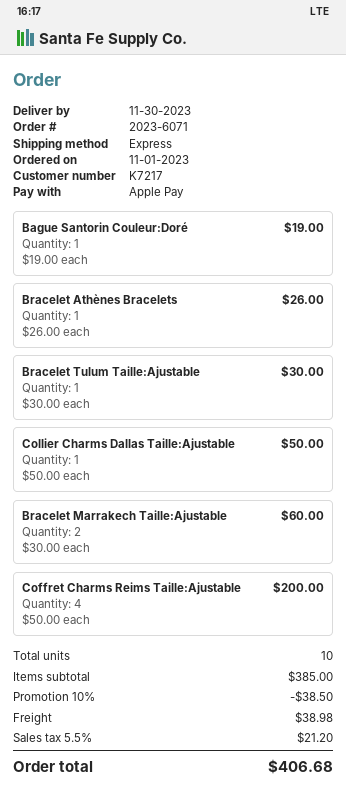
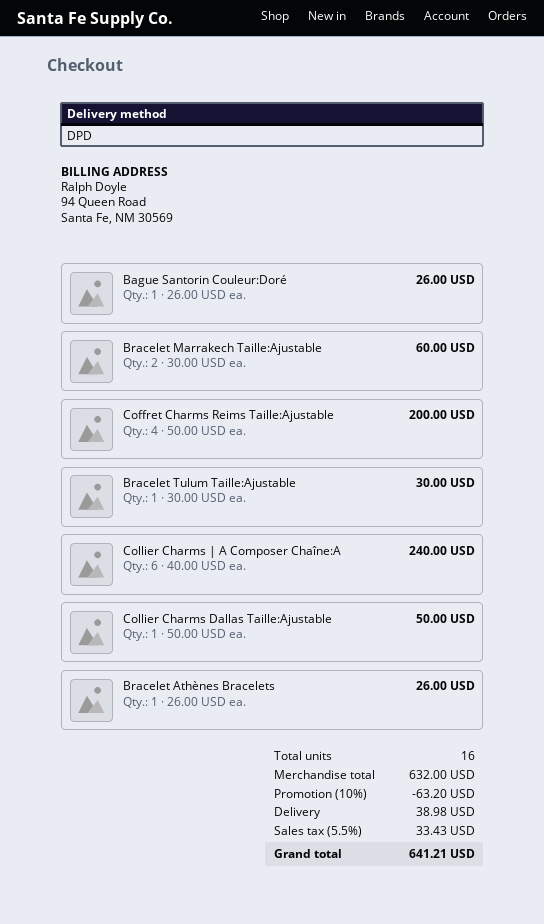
shipping method: express -> DPD
Bague Santorin Couleur:Doré: 1 x 19.00 = 19.00 -> 1 x 26.00 = 26.00
Collier Charms | A Composer Chaîne:A: none -> 6 x 40.00 = 240.00
total quantity: 10 -> 16
subtotal: 385.00 -> 632.00
discount: 10% = 38.50 -> 10% = 63.20
tax: 5.5% = 21.20 -> 5.5% = 33.43
total: 406.68 -> 641.21

